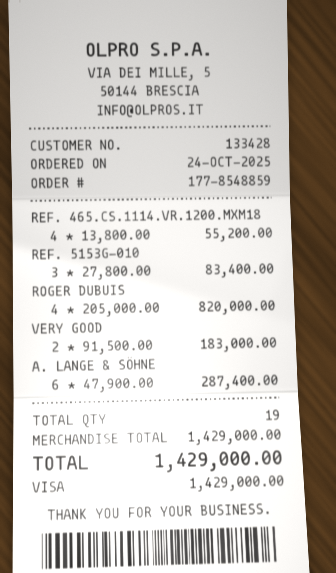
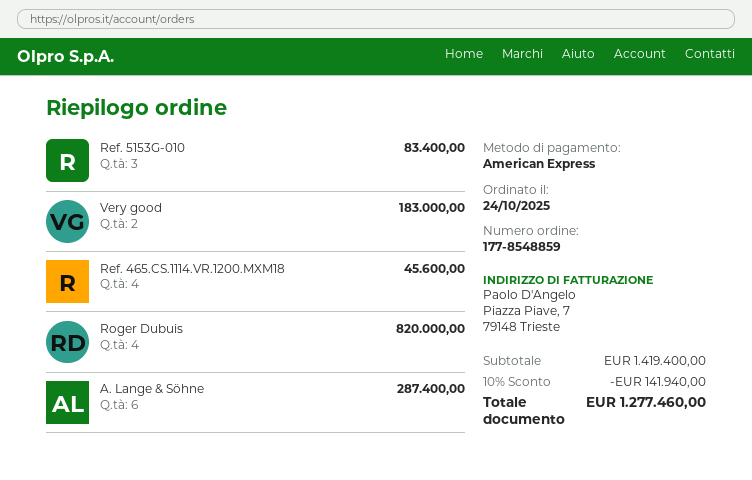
payment method: Visa -> American Express
REF. 465.CS.1114.VR.1200.MXM18: 4 for 55200.00 -> 4 for 45600.00
subtotal: 1429000.00 -> 1419400.00
discount: none -> 10% = 141940.00
total: 1429000.00 -> 1277460.00

